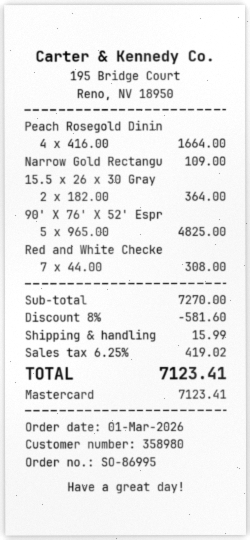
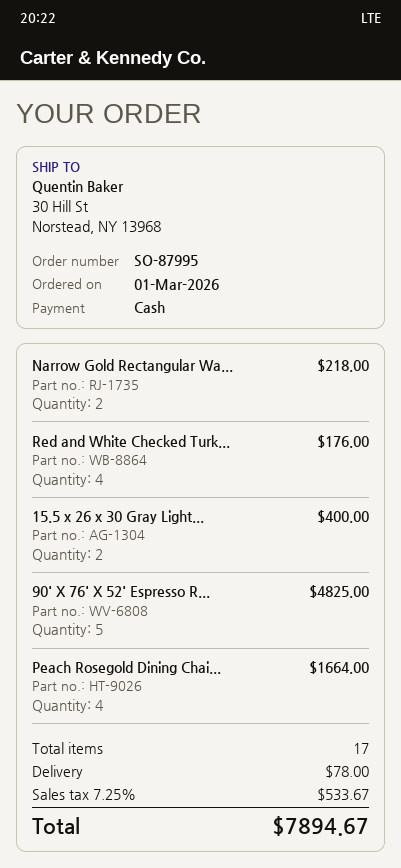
order number: SO-86995 -> SO-87995
payment method: Mastercard -> cash
Narrow Gold Rectangu: 1 for 109.00 -> 2 for 218.00
15.5 x 26 x 30 Gray: 2 for 364.00 -> 2 for 400.00
Red and White Checke: 7 for 308.00 -> 4 for 176.00
discount: 8% = 581.60 -> none
shipping: 15.99 -> 78.00
tax: 6.25% = 419.02 -> 7.25% = 533.67
total: 7123.41 -> 7894.67

